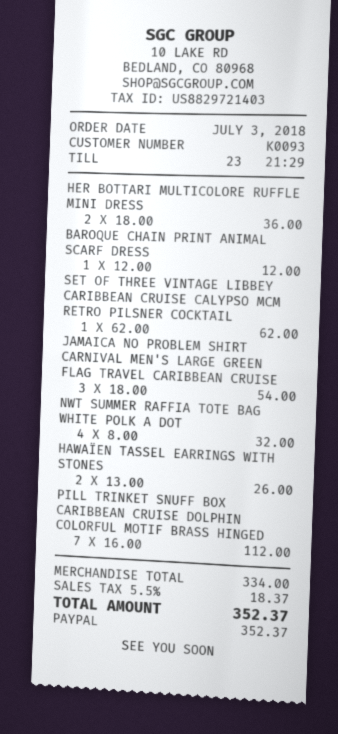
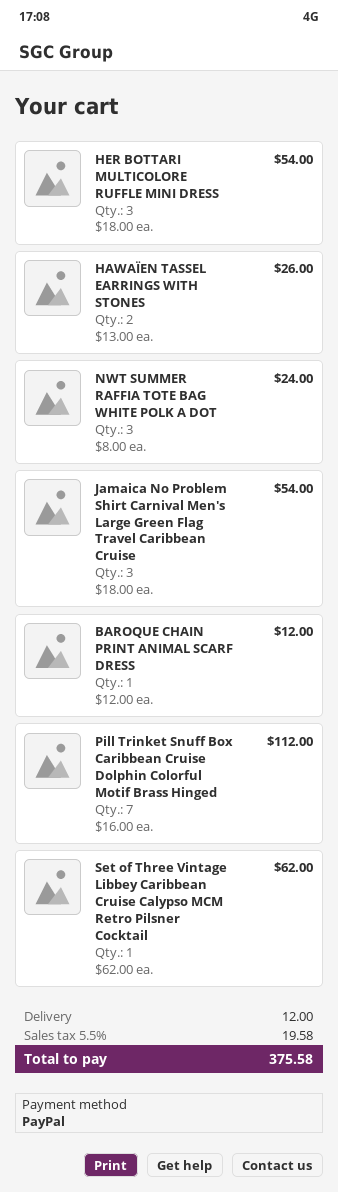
HER BOTTARI MULTICOLORE RUFFLE MINI DRESS: 2 x 18.00 = 36.00 -> 3 x 18.00 = 54.00
NWT SUMMER RAFFIA TOTE BAG WHITE POLK A DOT: 4 x 8.00 = 32.00 -> 3 x 8.00 = 24.00
shipping: none -> 12.00
tax: 5.5% = 18.37 -> 5.5% = 19.58
total: 352.37 -> 375.58

